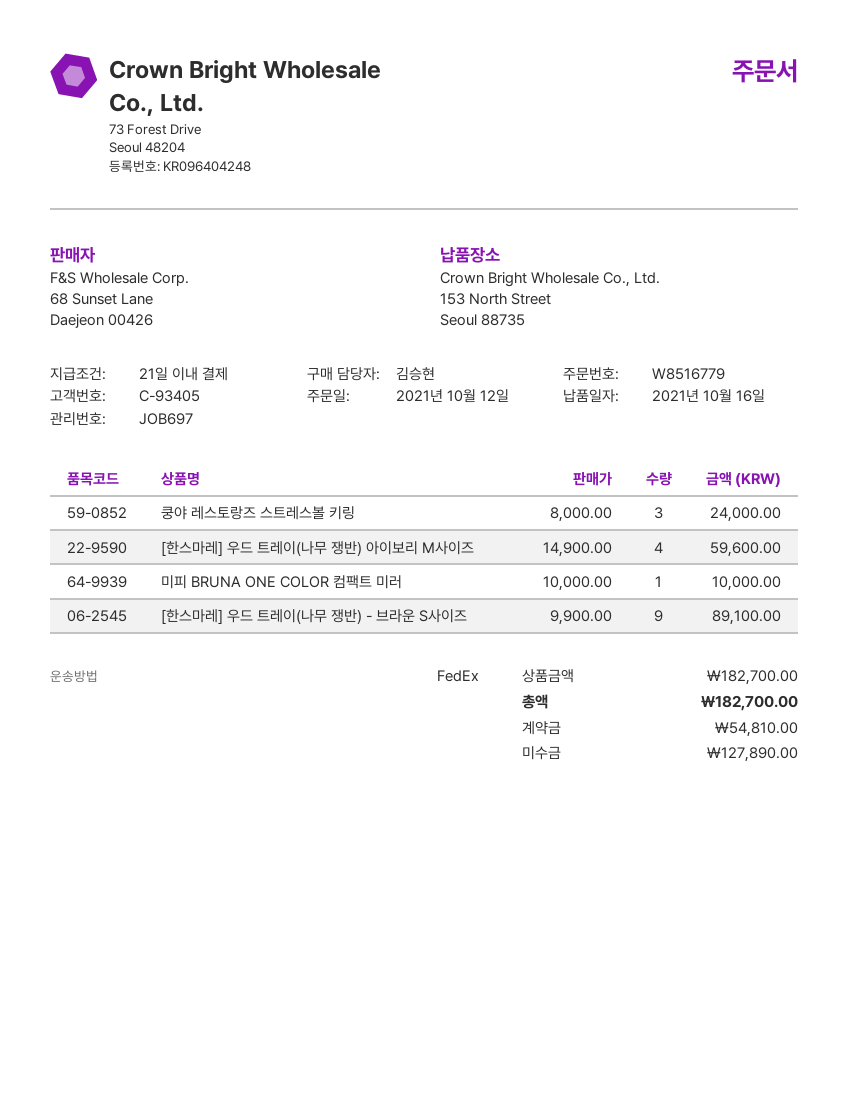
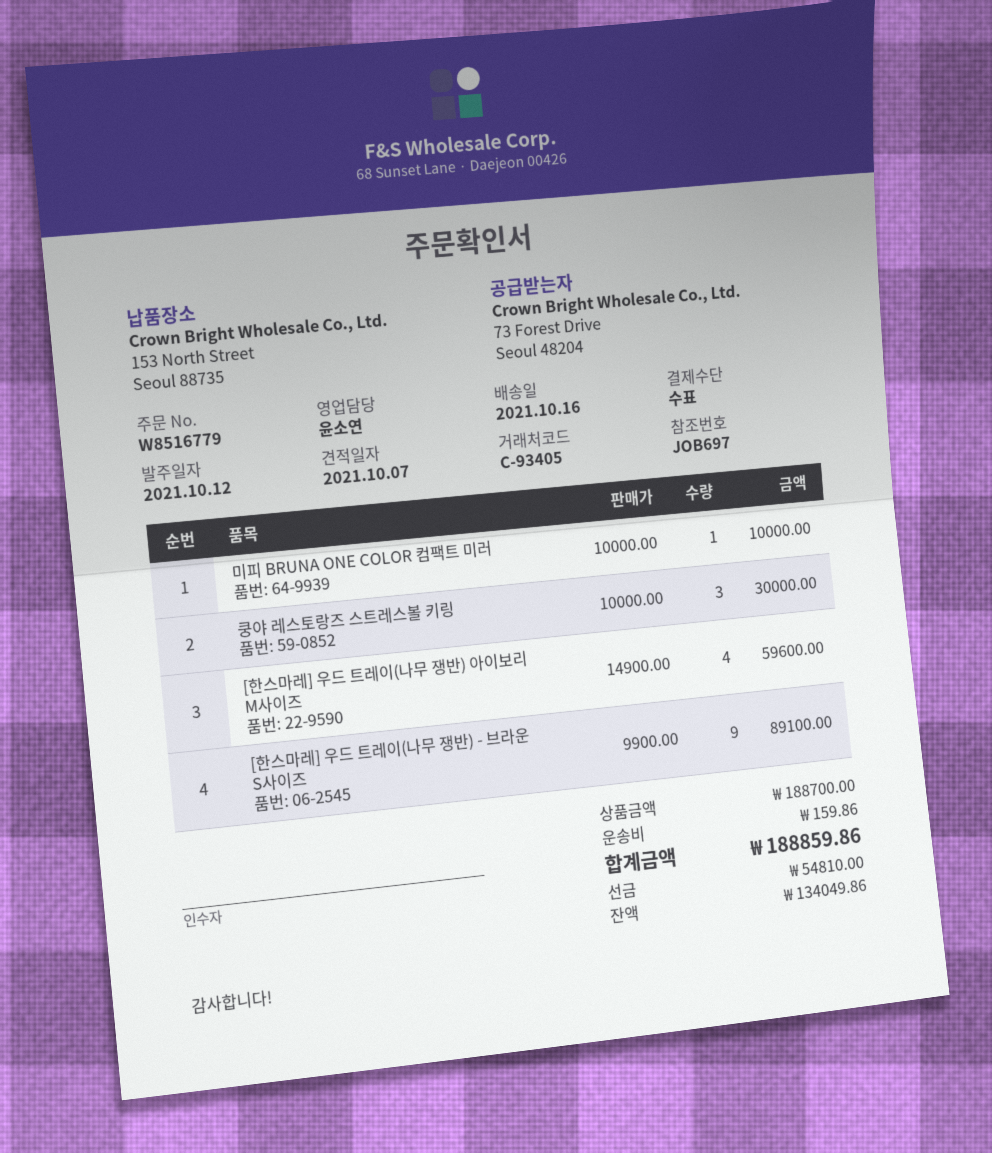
쿵야 레스토랑즈 스트레스볼 키링: 3 x 8000.00 = 24000.00 -> 3 x 10000.00 = 30000.00
subtotal: 182700.00 -> 188700.00
shipping: none -> 159.86
total: 182700.00 -> 188859.86
balance: 127890.00 -> 134049.86

